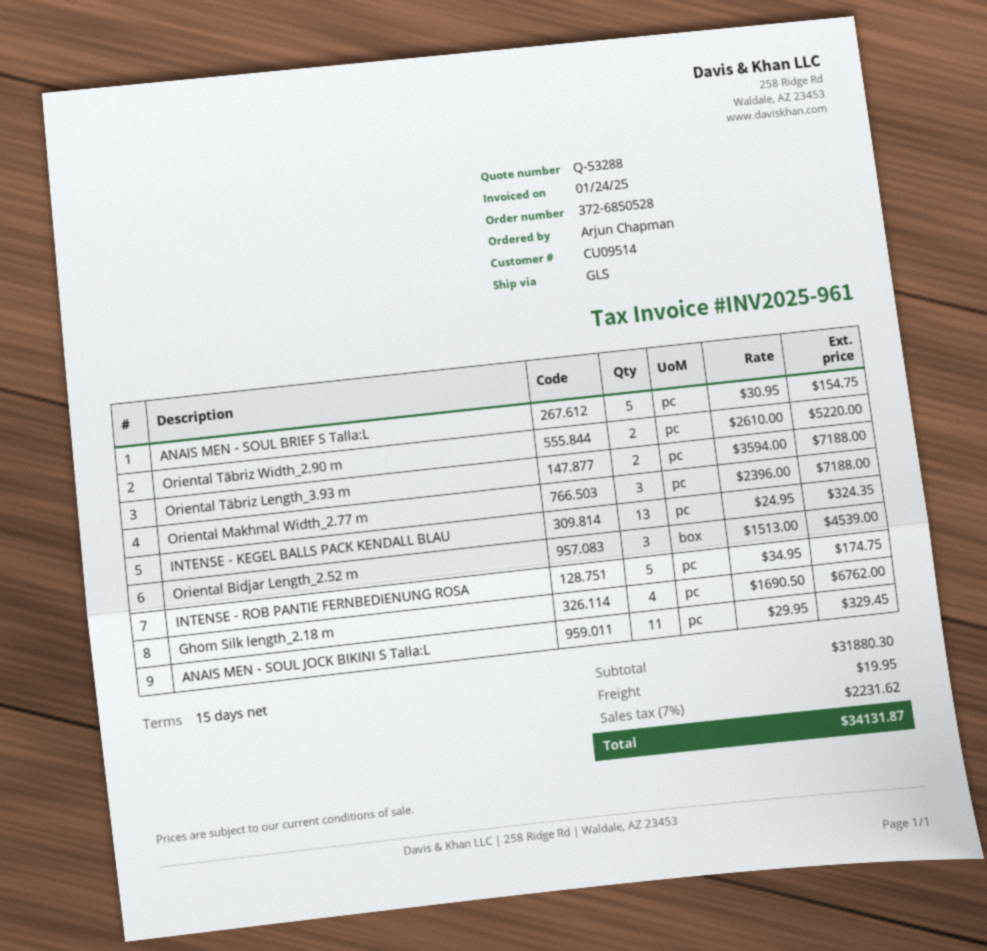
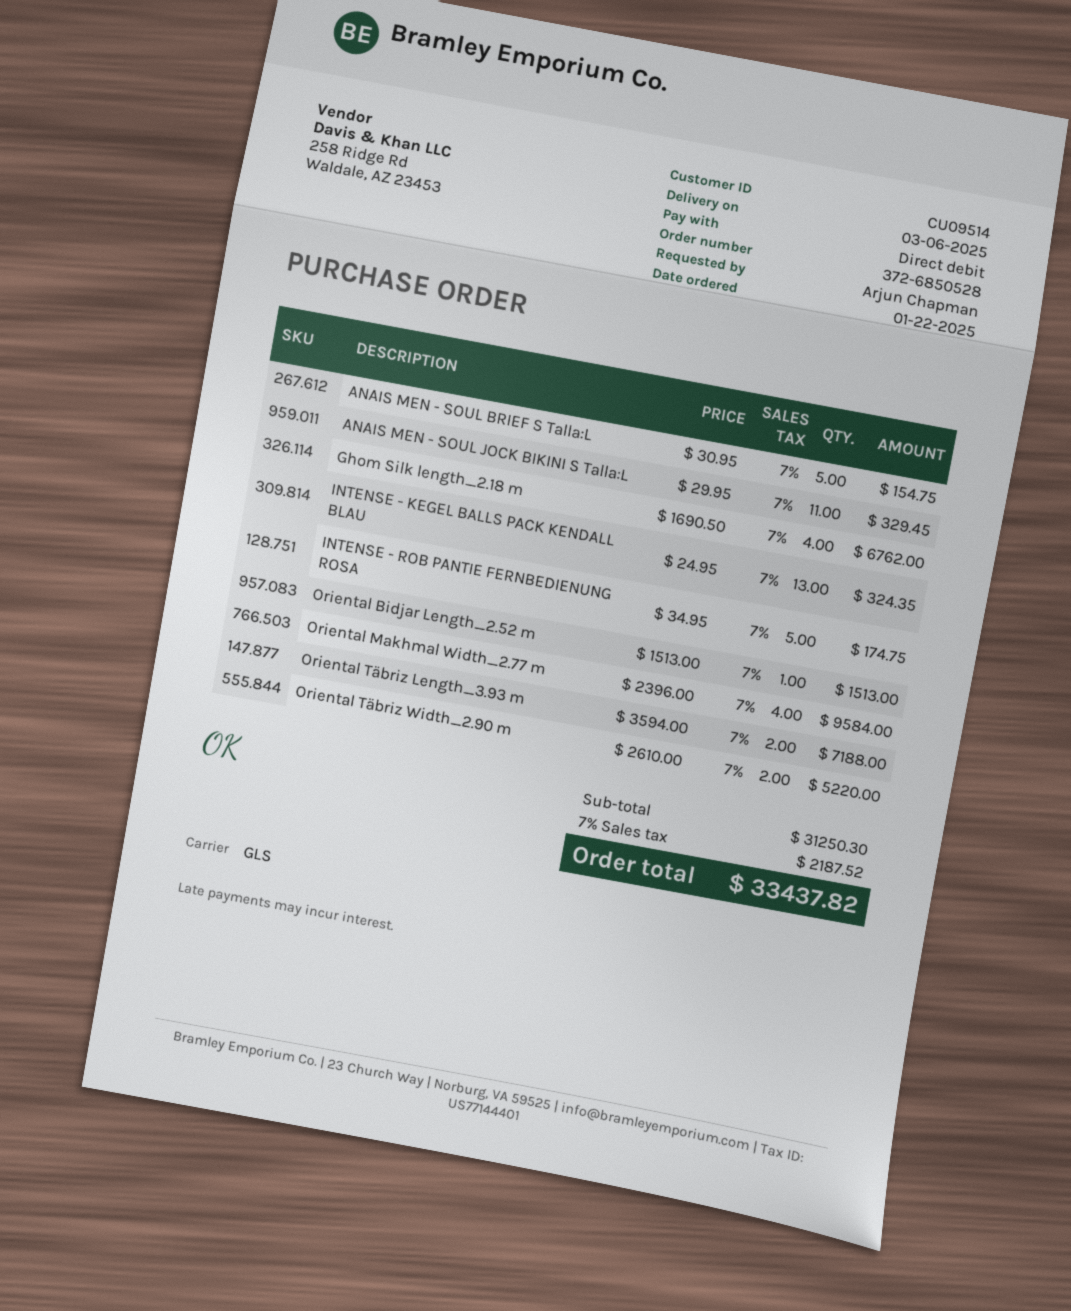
Oriental Makhmal Width_2.77 m: 3 x 2396.00 = 7188.00 -> 4 x 2396.00 = 9584.00
Oriental Bidjar Length_2.52 m: 3 x 1513.00 = 4539.00 -> 1 x 1513.00 = 1513.00
subtotal: 31880.30 -> 31250.30
shipping: 19.95 -> none
tax: 7% = 2231.62 -> 7% = 2187.52
total: 34131.87 -> 33437.82

